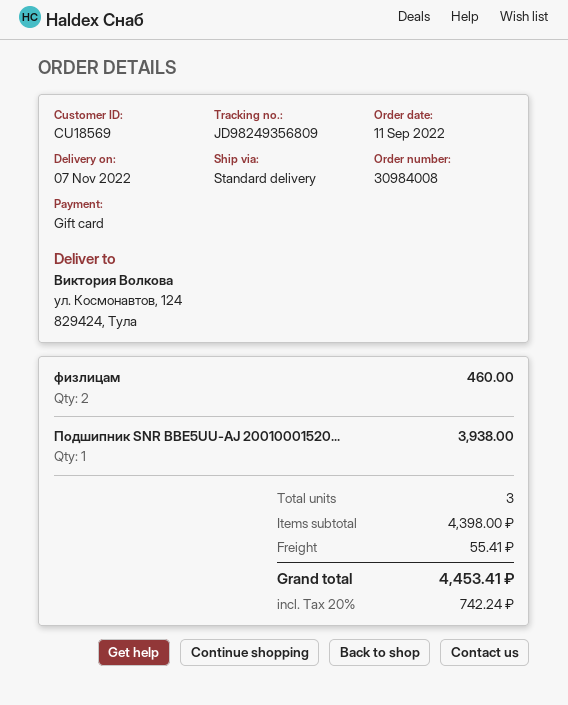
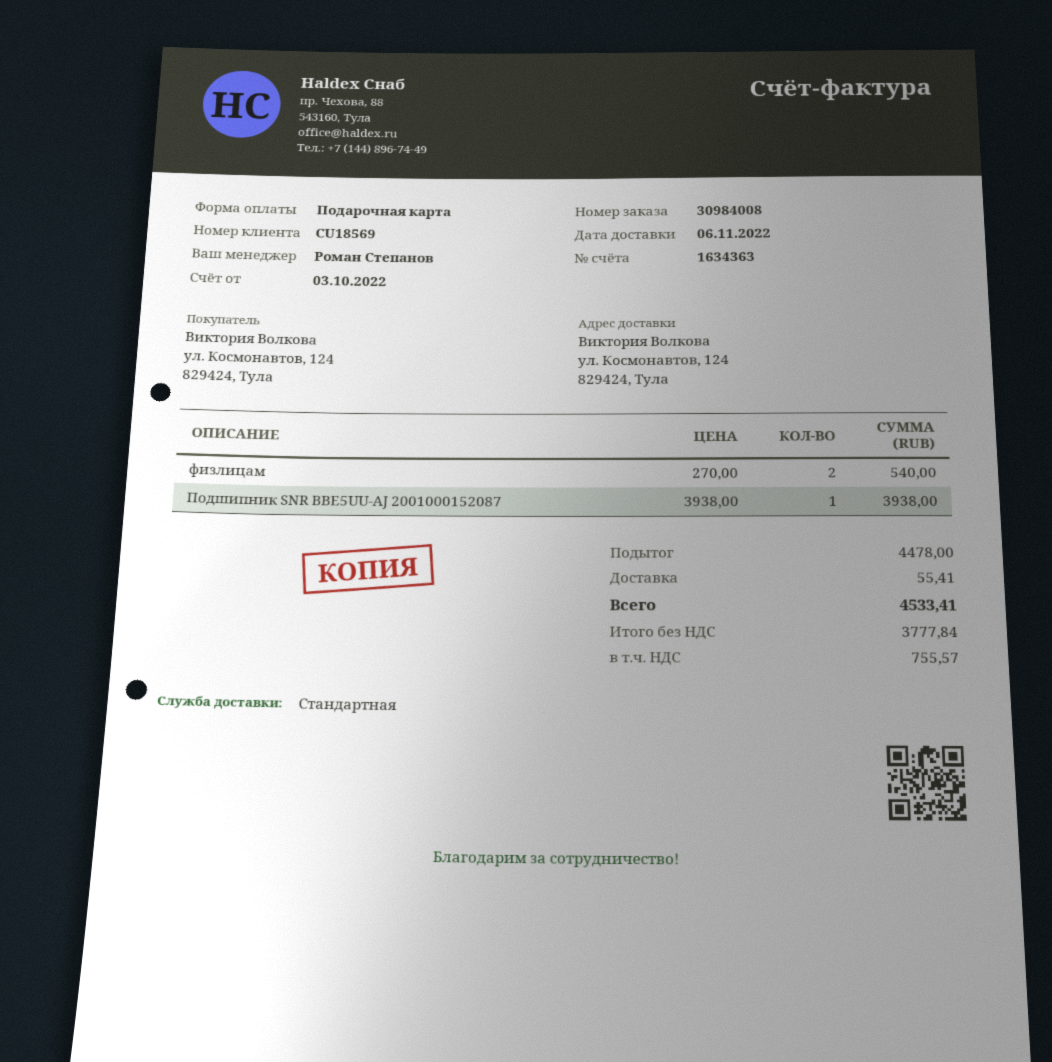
delivery date: 2022-11-07 -> 2022-11-06
физлицам: 2 for 460.00 -> 2 for 540.00
subtotal: 4398.00 -> 4478.00
tax: 742.24 -> 755.57
total: 4453.41 -> 4533.41

